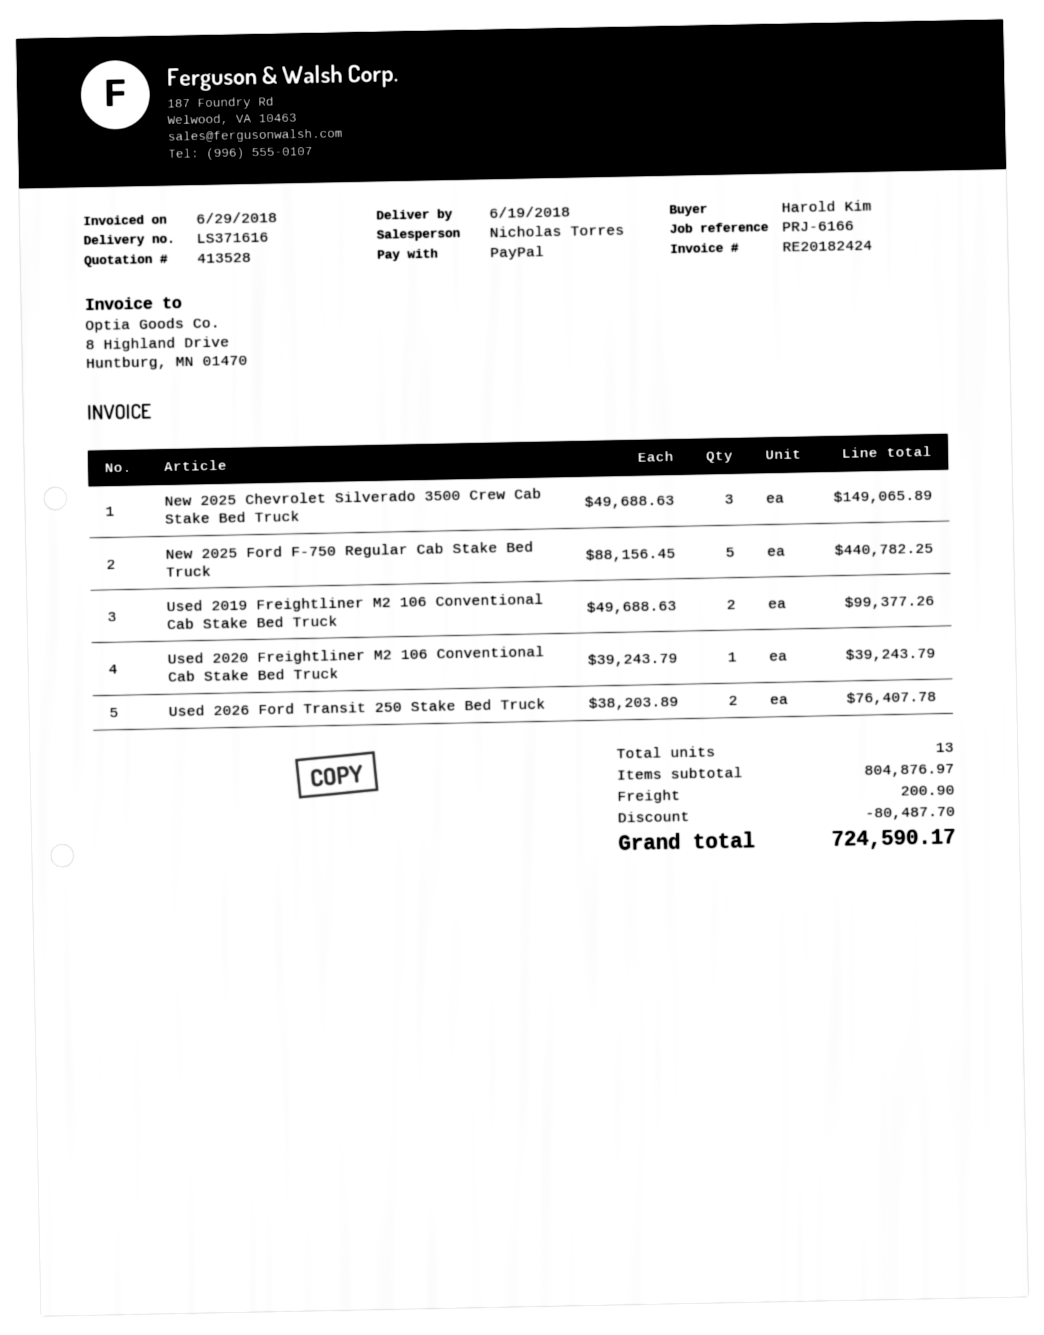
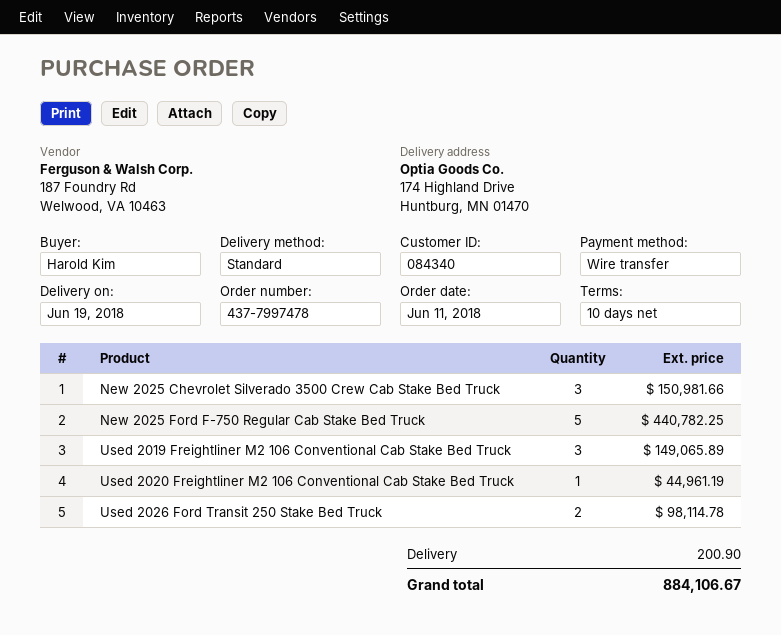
payment method: PayPal -> bank transfer
New 2025 Chevrolet Silverado 3500 Crew Cab Stake Bed Truck: 3 for 149065.89 -> 3 for 150981.66
Used 2019 Freightliner M2 106 Conventional Cab Stake Bed Truck: 2 for 99377.26 -> 3 for 149065.89
Used 2020 Freightliner M2 106 Conventional Cab Stake Bed Truck: 1 for 39243.79 -> 1 for 44961.19
Used 2026 Ford Transit 250 Stake Bed Truck: 2 for 76407.78 -> 2 for 98114.78
discount: 80487.70 -> none
total: 724590.17 -> 884106.67

